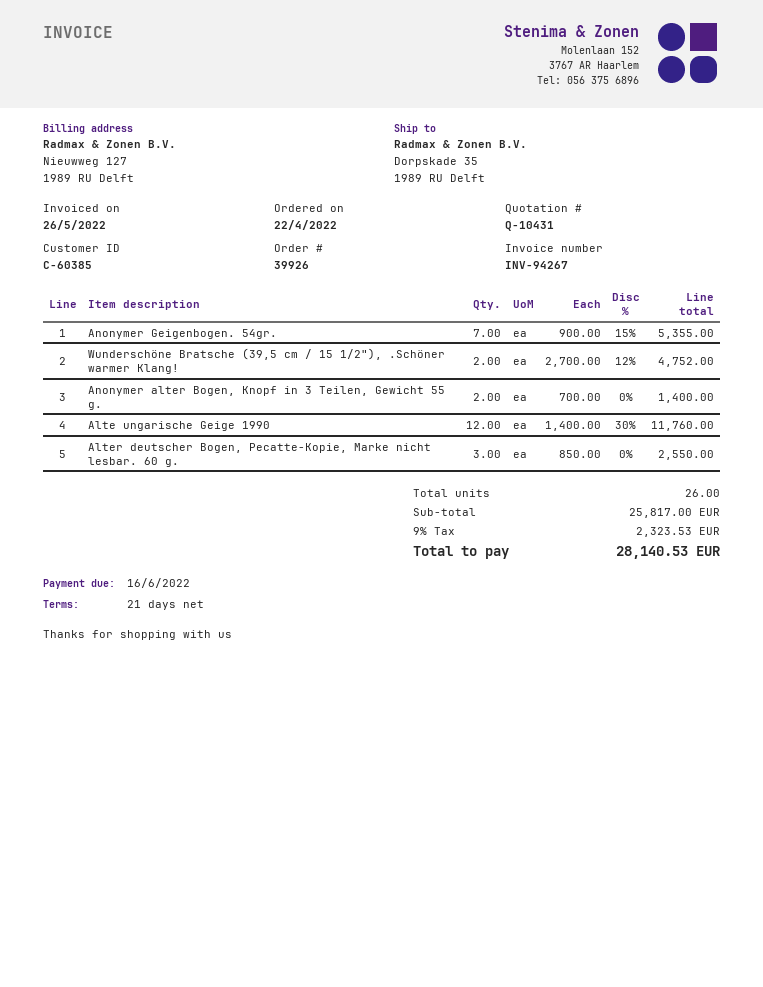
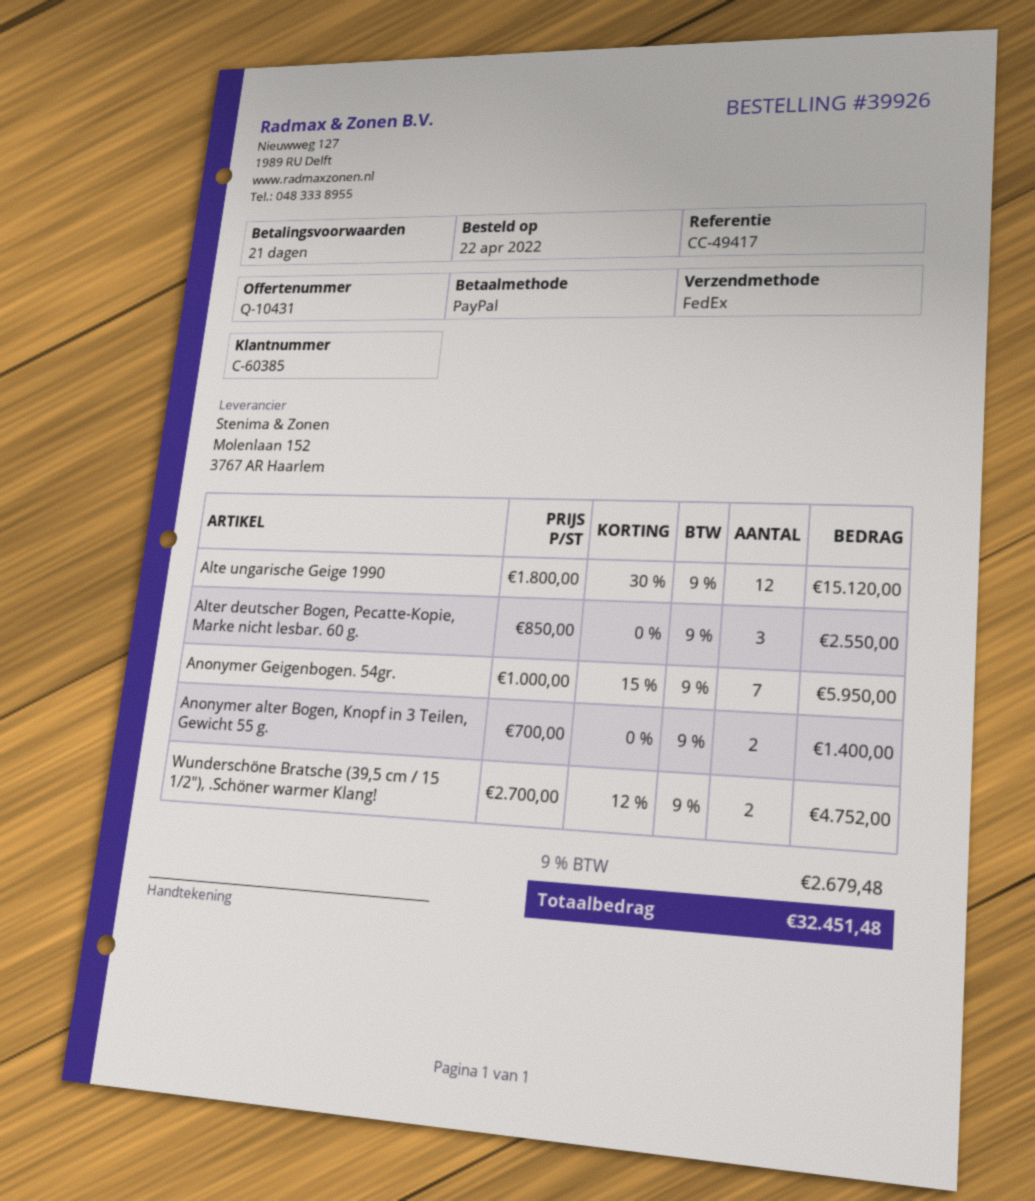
Anonymer Geigenbogen. 54gr.: 7 x 900.00 - 15% = 5355.00 -> 7 x 1000.00 - 15% = 5950.00
Alte ungarische Geige 1990: 12 x 1400.00 - 30% = 11760.00 -> 12 x 1800.00 - 30% = 15120.00
tax: 9% = 2323.53 -> 9% = 2679.48
total: 28140.53 -> 32451.48

